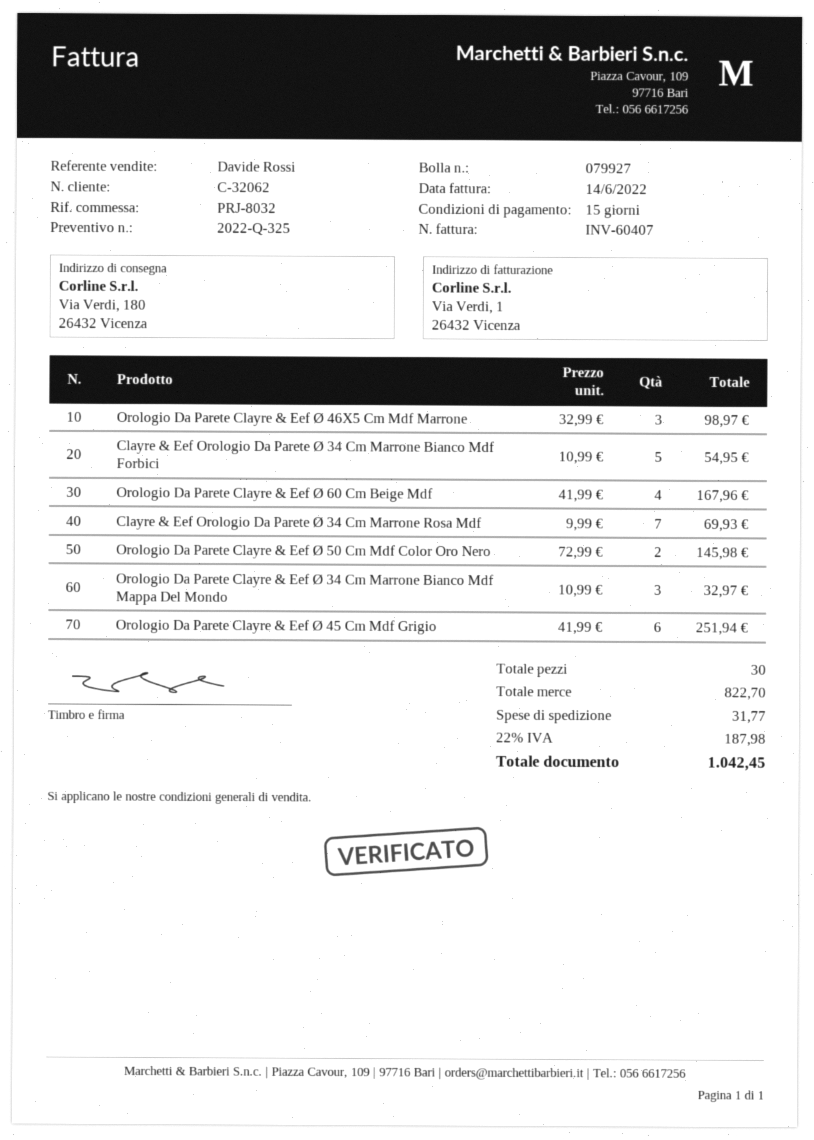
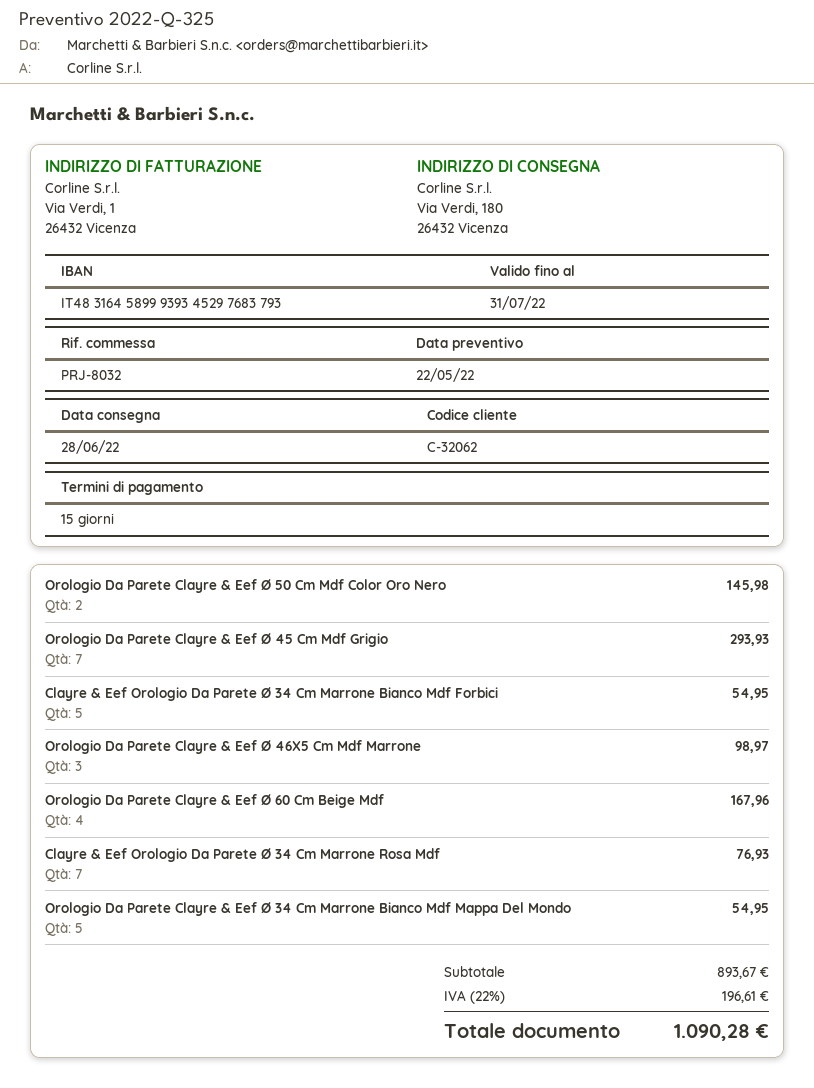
Clayre & Eef Orologio Da Parete Ø 34 Cm Marrone Rosa Mdf: 7 for 69.93 -> 7 for 76.93
Orologio Da Parete Clayre & Eef Ø 34 Cm Marrone Bianco Mdf Mappa Del Mondo: 3 for 32.97 -> 5 for 54.95
Orologio Da Parete Clayre & Eef Ø 45 Cm Mdf Grigio: 6 for 251.94 -> 7 for 293.93
subtotal: 822.70 -> 893.67
shipping: 31.77 -> none
tax: 22% = 187.98 -> 22% = 196.61
total: 1042.45 -> 1090.28

